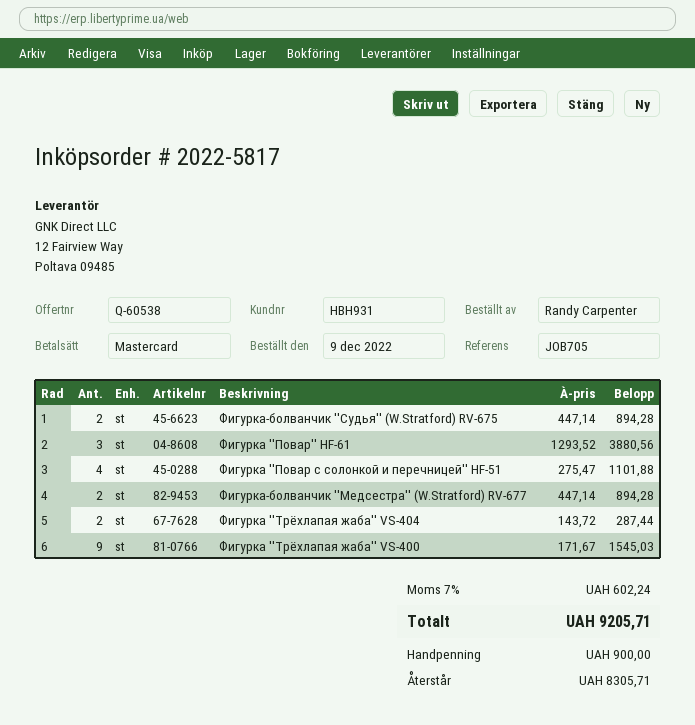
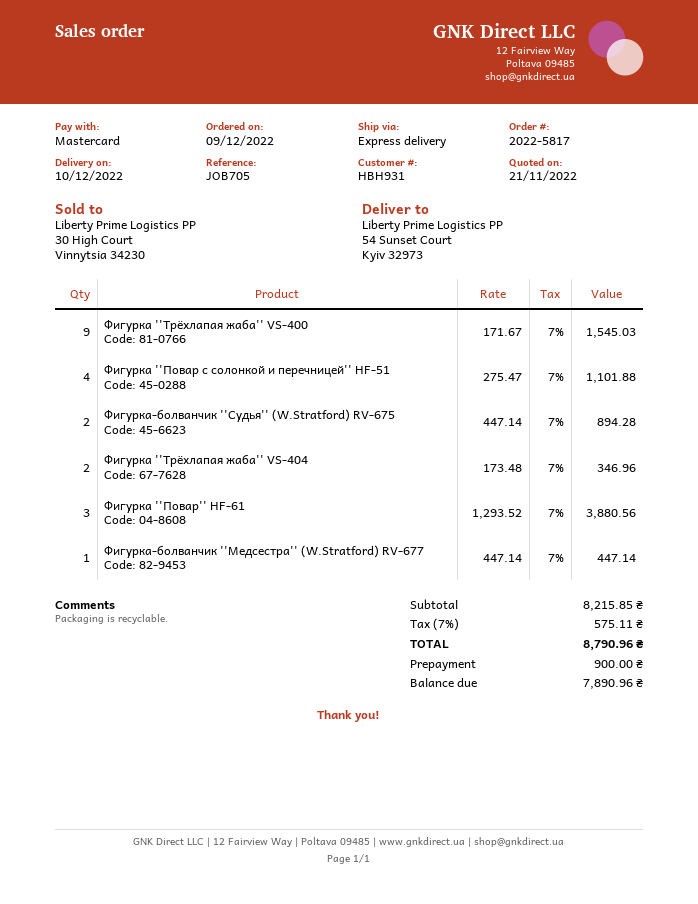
Фигурка-болванчик ''Медсестра'' (W.Stratford) RV-677: 2 x 447.14 = 894.28 -> 1 x 447.14 = 447.14
Фигурка ''Трёхлапая жаба'' VS-404: 2 x 143.72 = 287.44 -> 2 x 173.48 = 346.96
tax: 7% = 602.24 -> 7% = 575.11
total: 9205.71 -> 8790.96
balance: 8305.71 -> 7890.96

